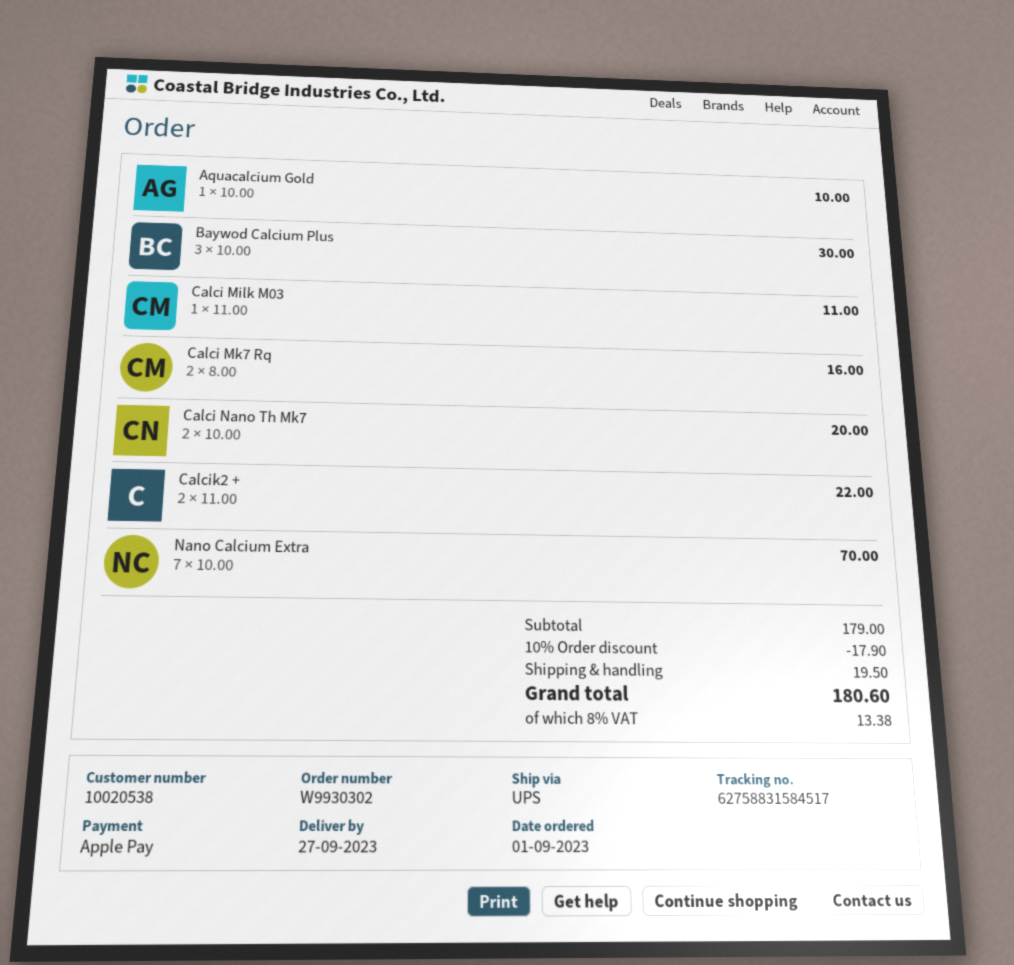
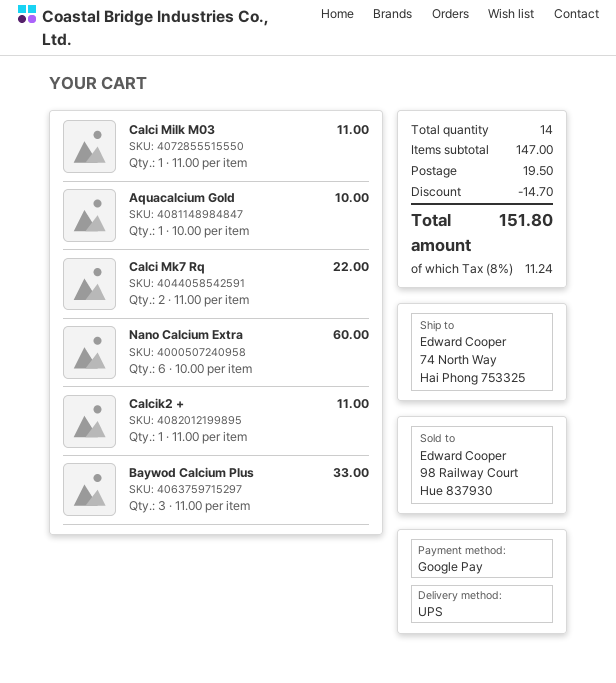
payment method: Apple Pay -> Google Pay
Baywod Calcium Plus: 3 x 10.00 = 30.00 -> 3 x 11.00 = 33.00
Calci Mk7 Rq: 2 x 8.00 = 16.00 -> 2 x 11.00 = 22.00
Calci Nano Th Mk7: 2 x 10.00 = 20.00 -> none
Calcik2 +: 2 x 11.00 = 22.00 -> 1 x 11.00 = 11.00
Nano Calcium Extra: 7 x 10.00 = 70.00 -> 6 x 10.00 = 60.00
subtotal: 179.00 -> 147.00
discount: 17.90 -> 14.70
tax: 8% = 13.38 -> 8% = 11.24
total: 180.60 -> 151.80

